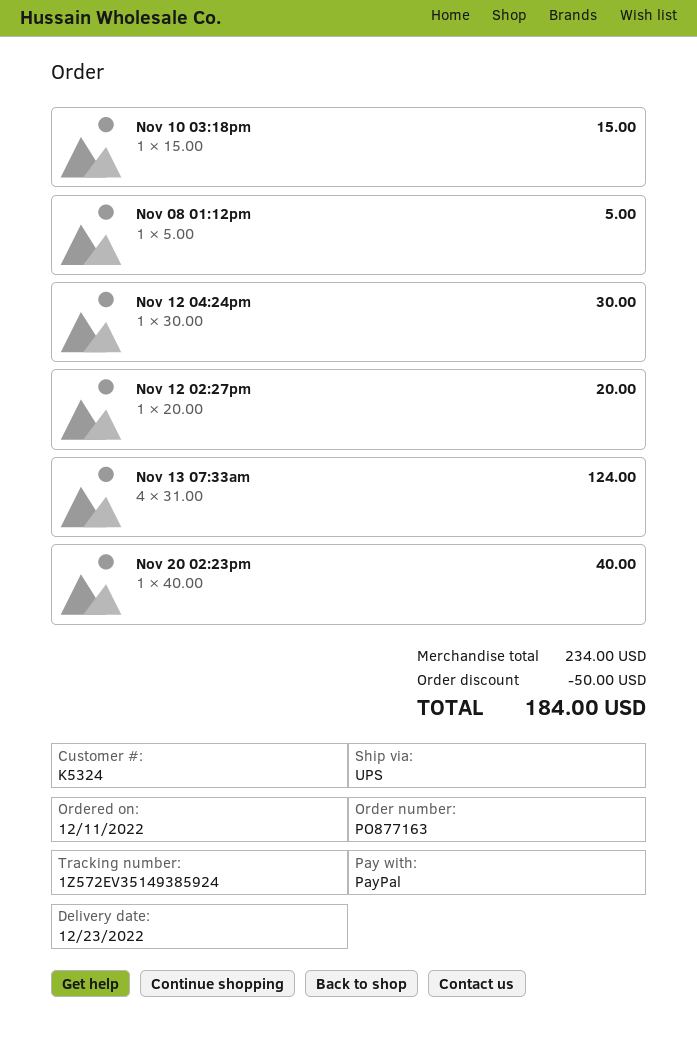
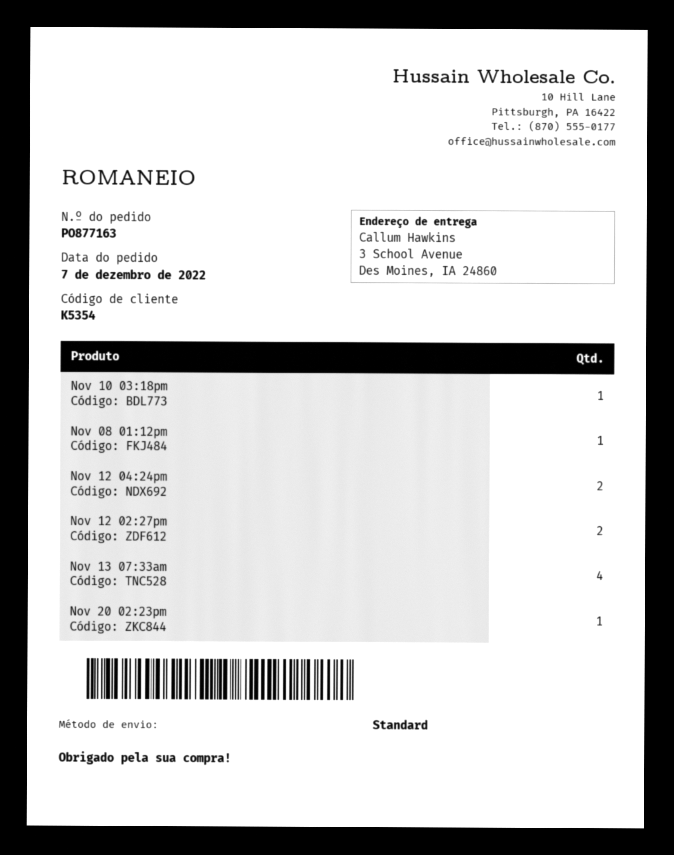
order date: 2022-12-11 -> 2022-12-07
customer number: K5324 -> K5354
shipping method: UPS -> standard
Nov 12 04:24pm: 1 -> 2
Nov 12 02:27pm: 1 -> 2

